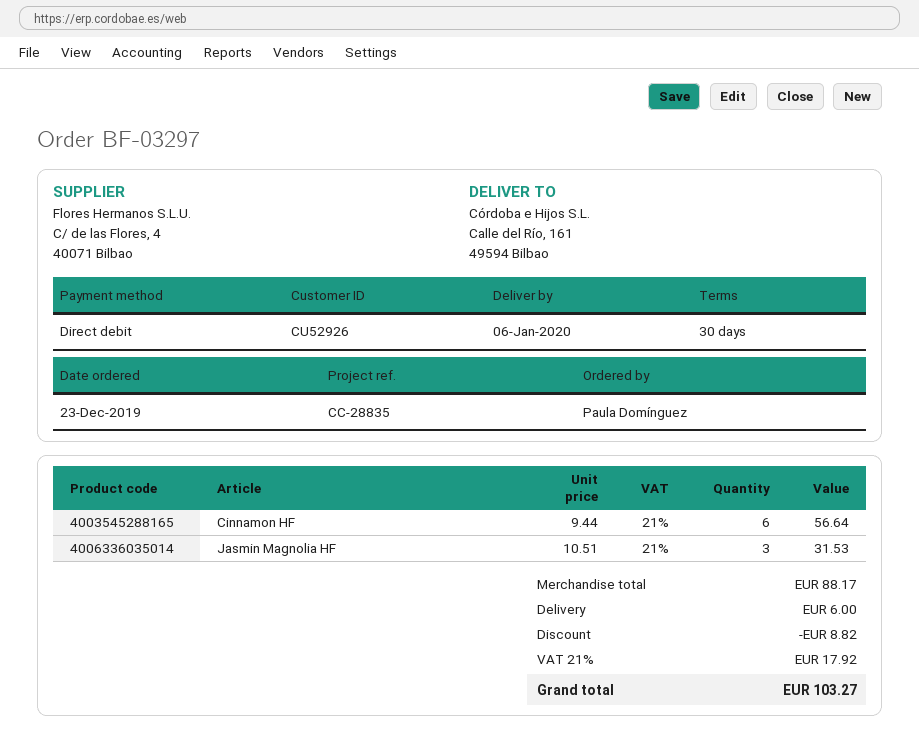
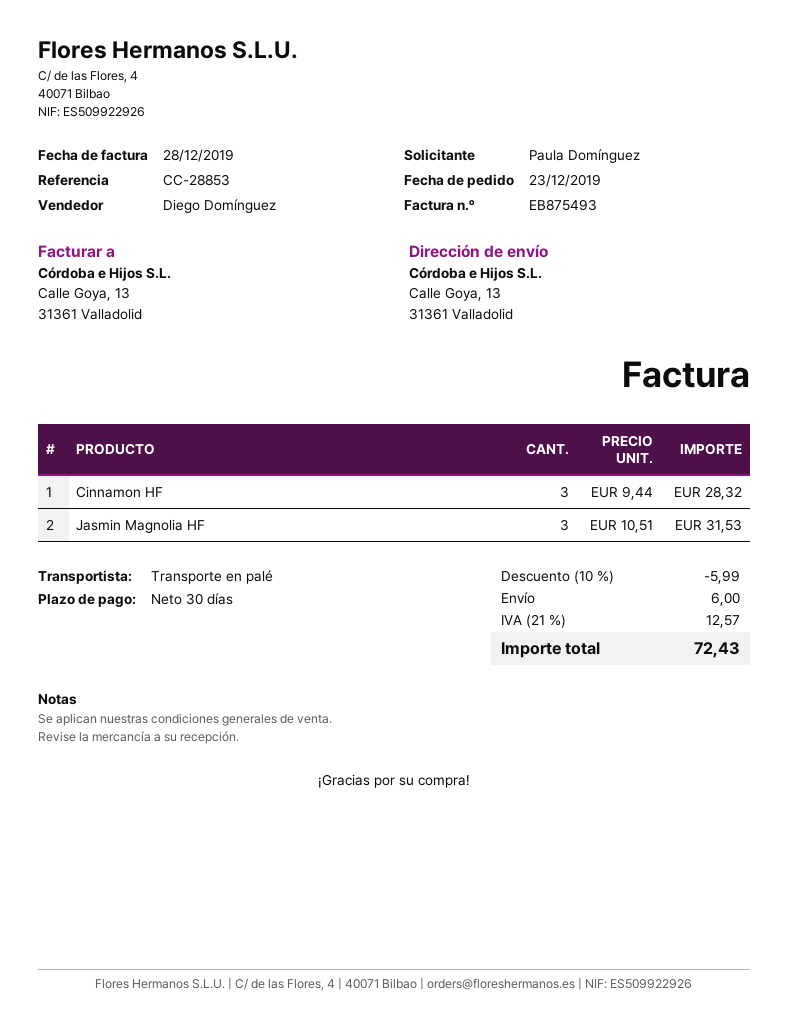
reference: CC-28835 -> CC-28853
ship to: Calle del Río, 161, 49594 Bilbao -> Calle Goya, 13, 31361 Valladolid
Cinnamon HF: 6 x 9.44 = 56.64 -> 3 x 9.44 = 28.32
discount: 8.82 -> 5.99
tax: 21% = 17.92 -> 21% = 12.57
total: 103.27 -> 72.43

